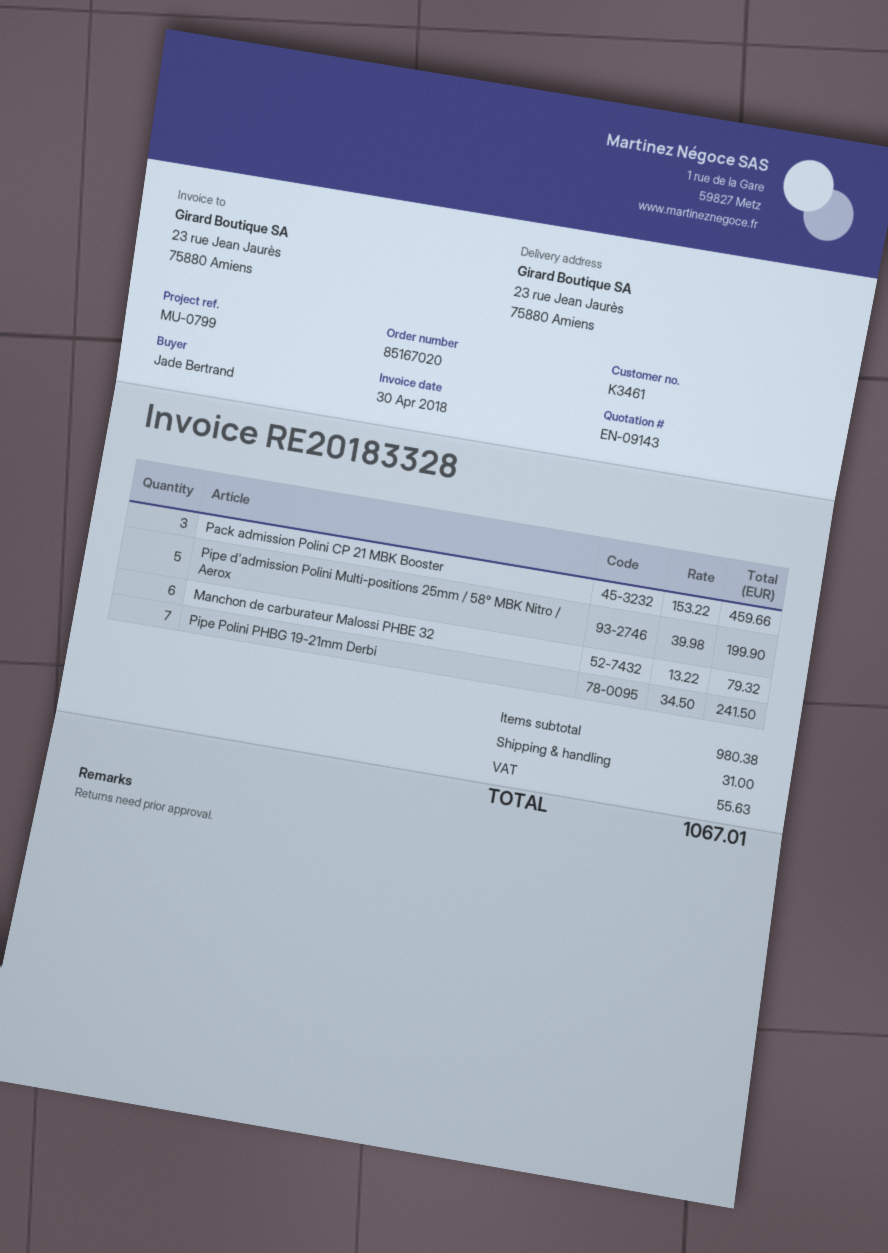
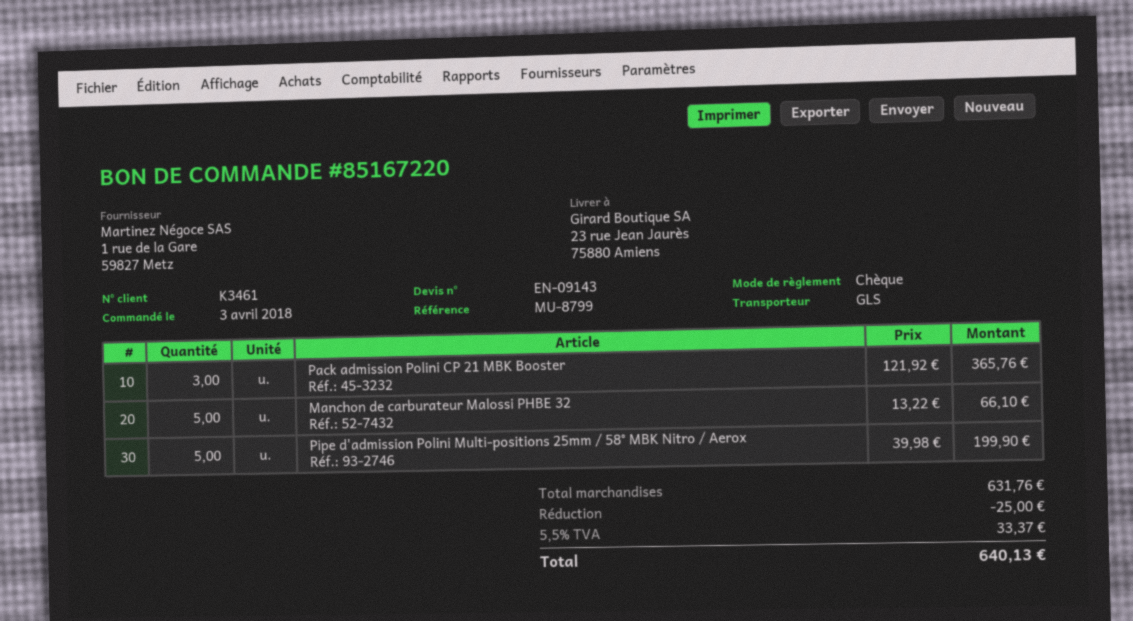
order number: 85167020 -> 85167220
reference: MU-0799 -> MU-8799
Pack admission Polini CP 21 MBK Booster: 3 x 153.22 = 459.66 -> 3 x 121.92 = 365.76
Manchon de carburateur Malossi PHBE 32: 6 x 13.22 = 79.32 -> 5 x 13.22 = 66.10
Pipe Polini PHBG 19-21mm Derbi: 7 x 34.50 = 241.50 -> none
subtotal: 980.38 -> 631.76
discount: none -> 25.00
shipping: 31.00 -> none
tax: 55.63 -> 33.37
total: 1067.01 -> 640.13

